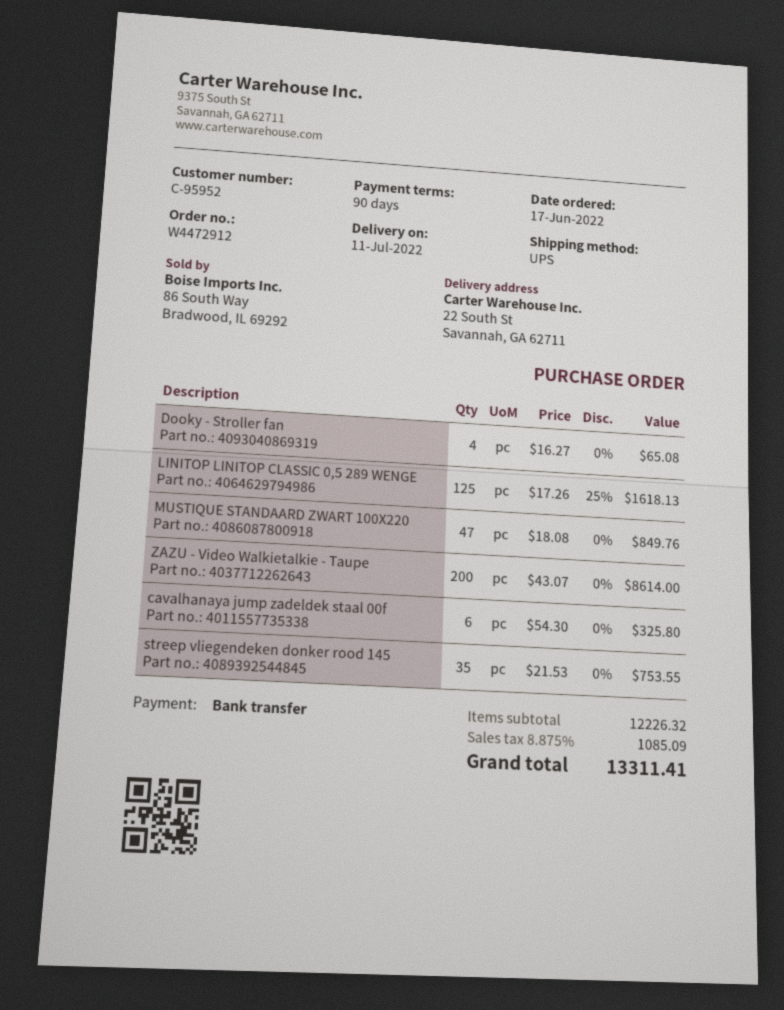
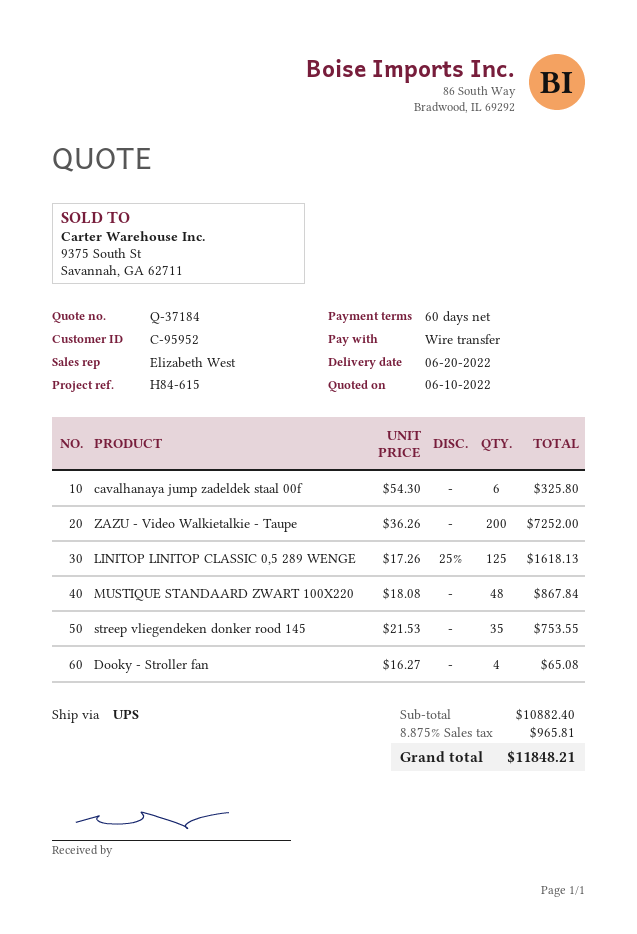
delivery date: 2022-07-11 -> 2022-06-20
payment terms: 90 days -> 60 days
MUSTIQUE STANDAARD ZWART 100X220: 47 x 18.08 = 849.76 -> 48 x 18.08 = 867.84
ZAZU - Video Walkietalkie - Taupe: 200 x 43.07 = 8614.00 -> 200 x 36.26 = 7252.00
subtotal: 12226.32 -> 10882.40
tax: 8.875% = 1085.09 -> 8.875% = 965.81
total: 13311.41 -> 11848.21

